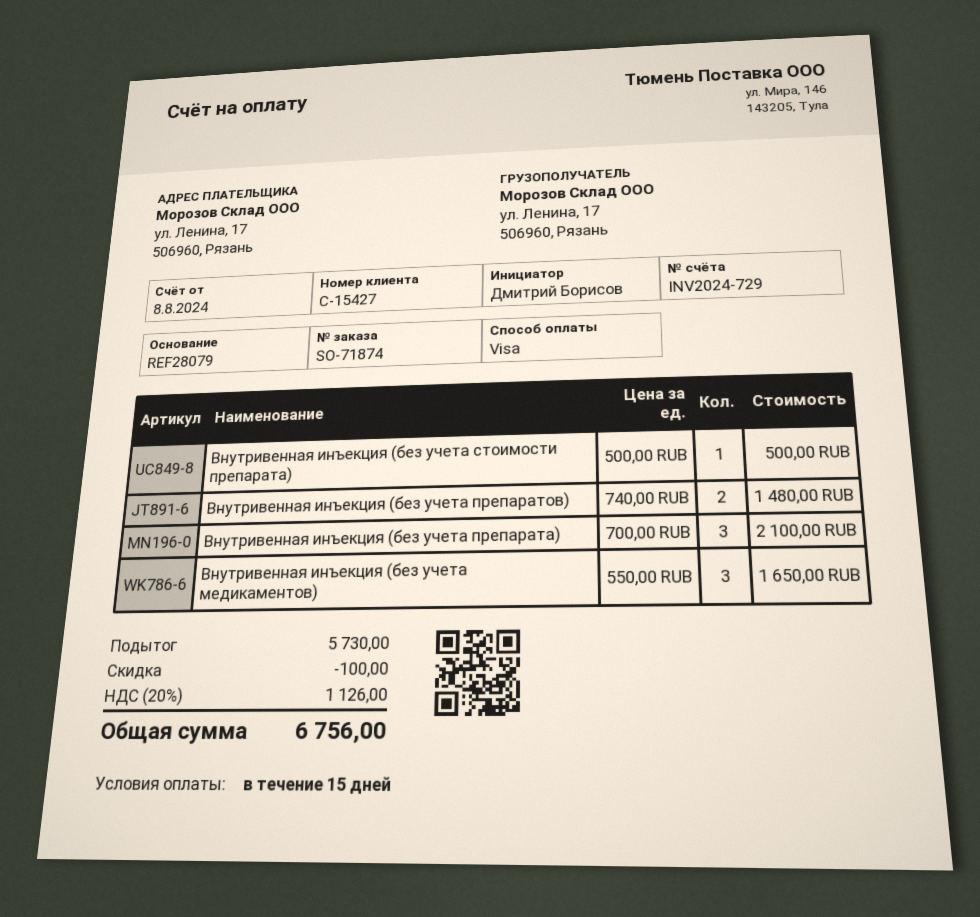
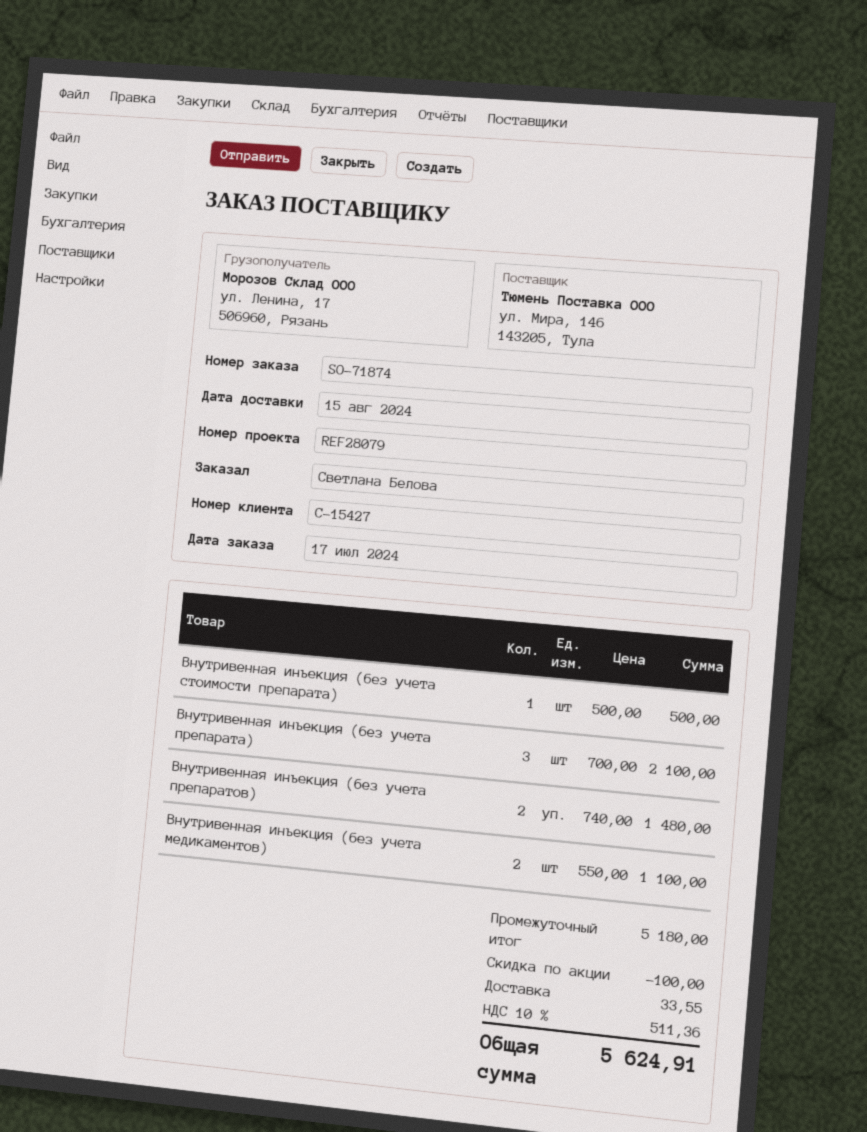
ordered by: Дмитрий Борисов -> Светлана Белова
Внутривенная инъекция (без учета медикаментов): 3 x 550.00 = 1650.00 -> 2 x 550.00 = 1100.00
subtotal: 5730.00 -> 5180.00
shipping: none -> 33.55
tax: 20% = 1126.00 -> 10% = 511.36
total: 6756.00 -> 5624.91

